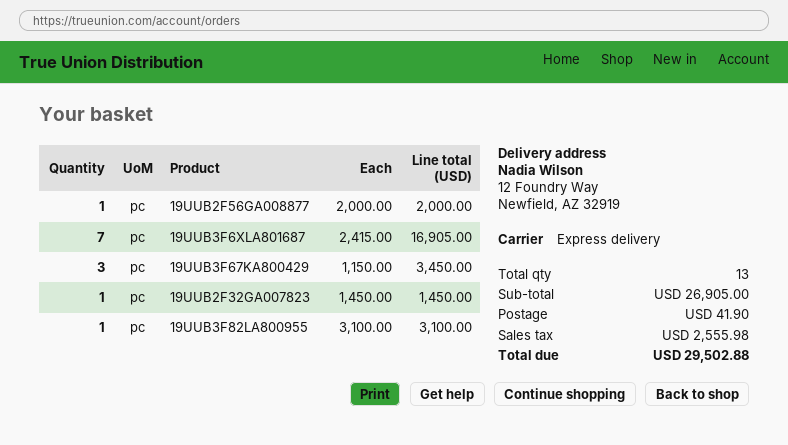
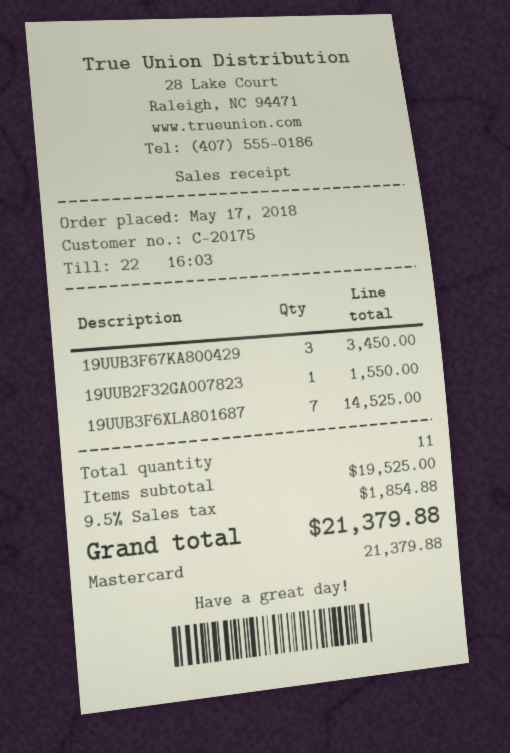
19UUB2F56GA008877: 1 for 2000.00 -> none
19UUB3F6XLA801687: 7 for 16905.00 -> 7 for 14525.00
19UUB2F32GA007823: 1 for 1450.00 -> 1 for 1550.00
19UUB3F82LA800955: 1 for 3100.00 -> none
total quantity: 13 -> 11
subtotal: 26905.00 -> 19525.00
shipping: 41.90 -> none
tax: 2555.98 -> 1854.88
total: 29502.88 -> 21379.88

